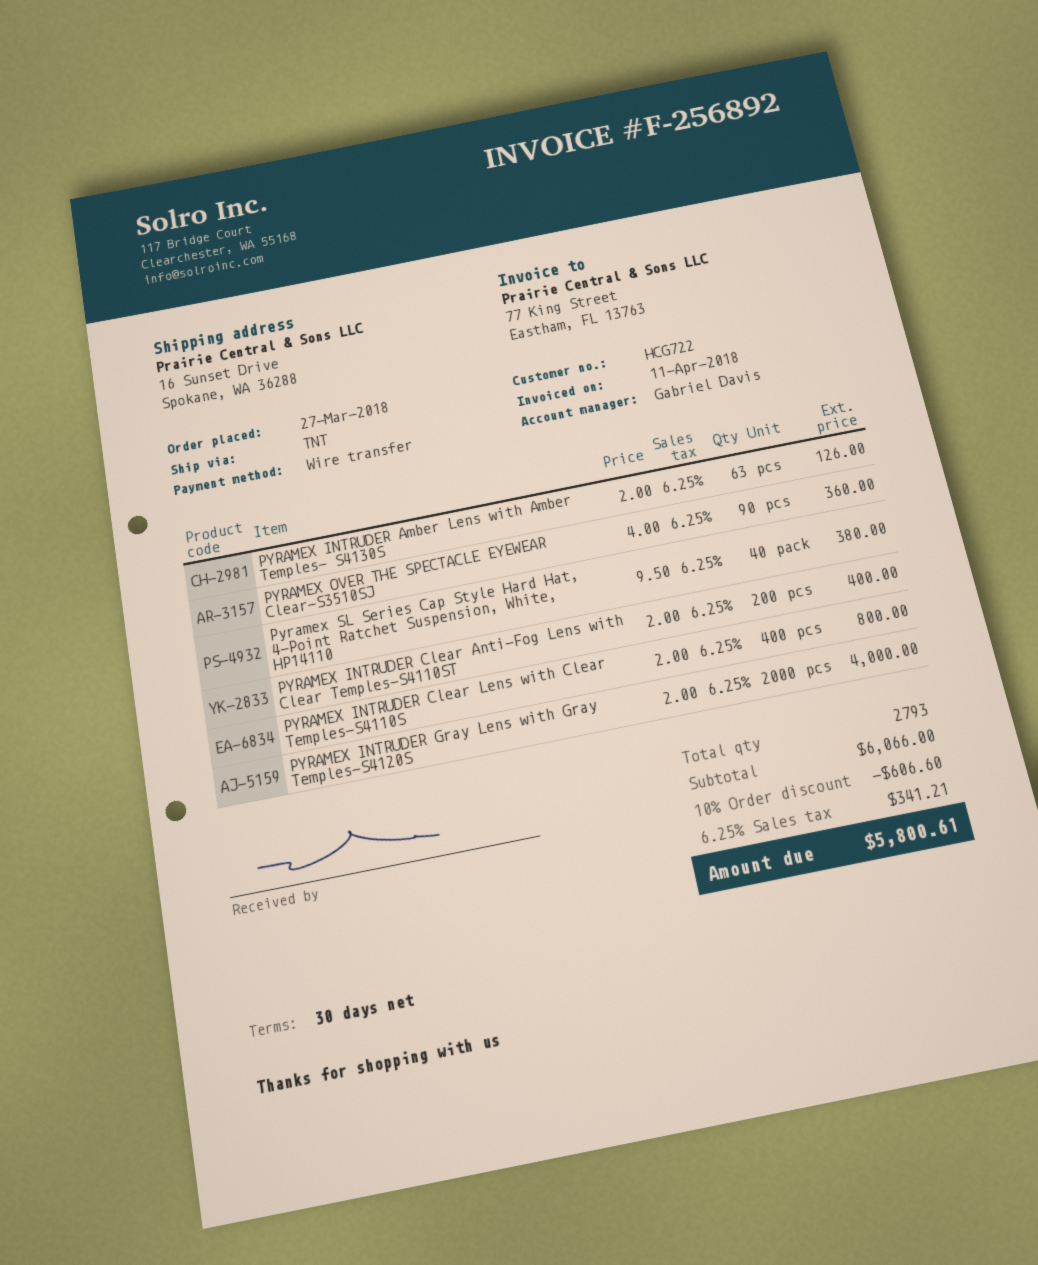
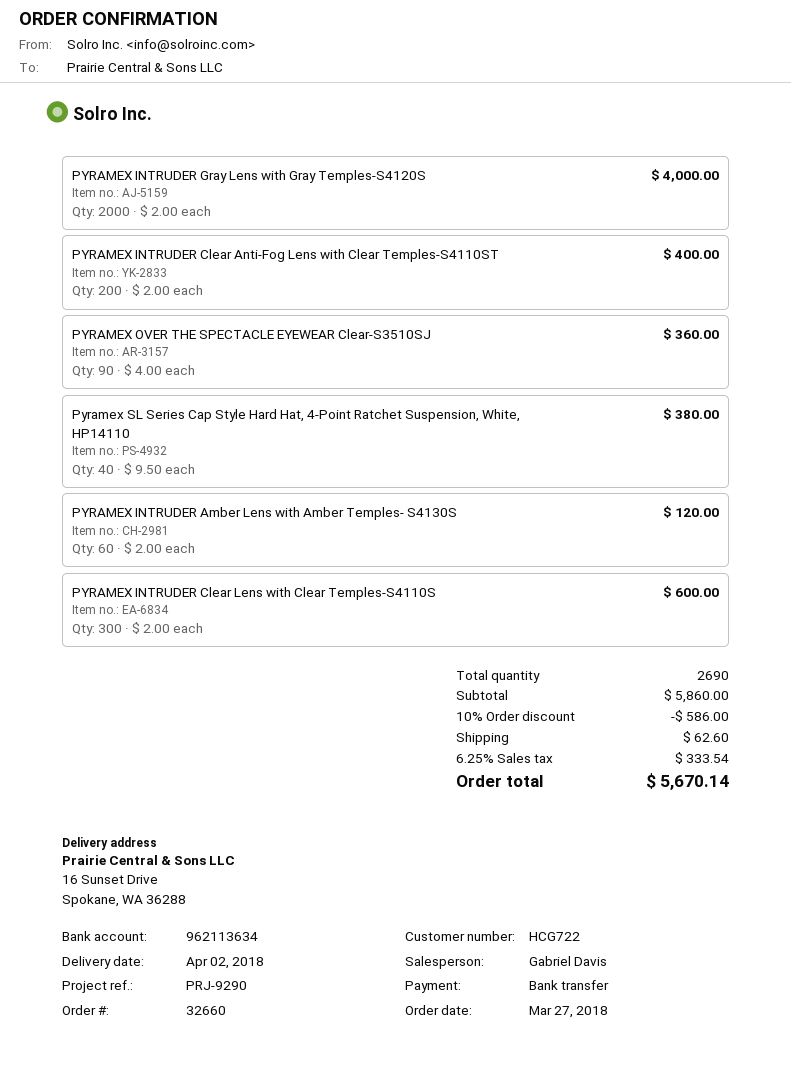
PYRAMEX INTRUDER Amber Lens with Amber Temples- S4130S: 63 x 2.00 = 126.00 -> 60 x 2.00 = 120.00
PYRAMEX INTRUDER Clear Lens with Clear Temples-S4110S: 400 x 2.00 = 800.00 -> 300 x 2.00 = 600.00
total quantity: 2793 -> 2690
subtotal: 6066.00 -> 5860.00
discount: 10% = 606.60 -> 10% = 586.00
shipping: none -> 62.60
tax: 6.25% = 341.21 -> 6.25% = 333.54
total: 5800.61 -> 5670.14

